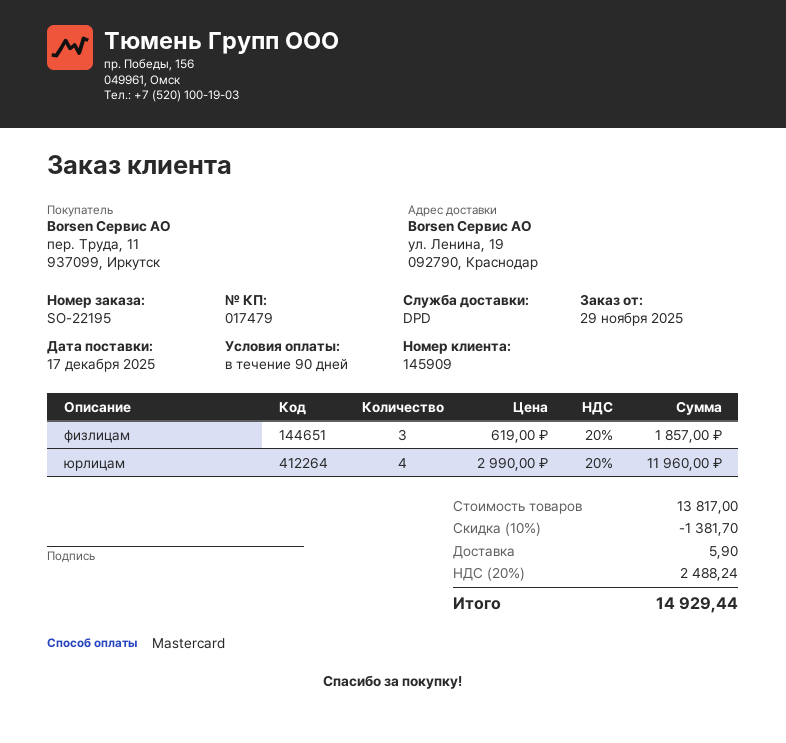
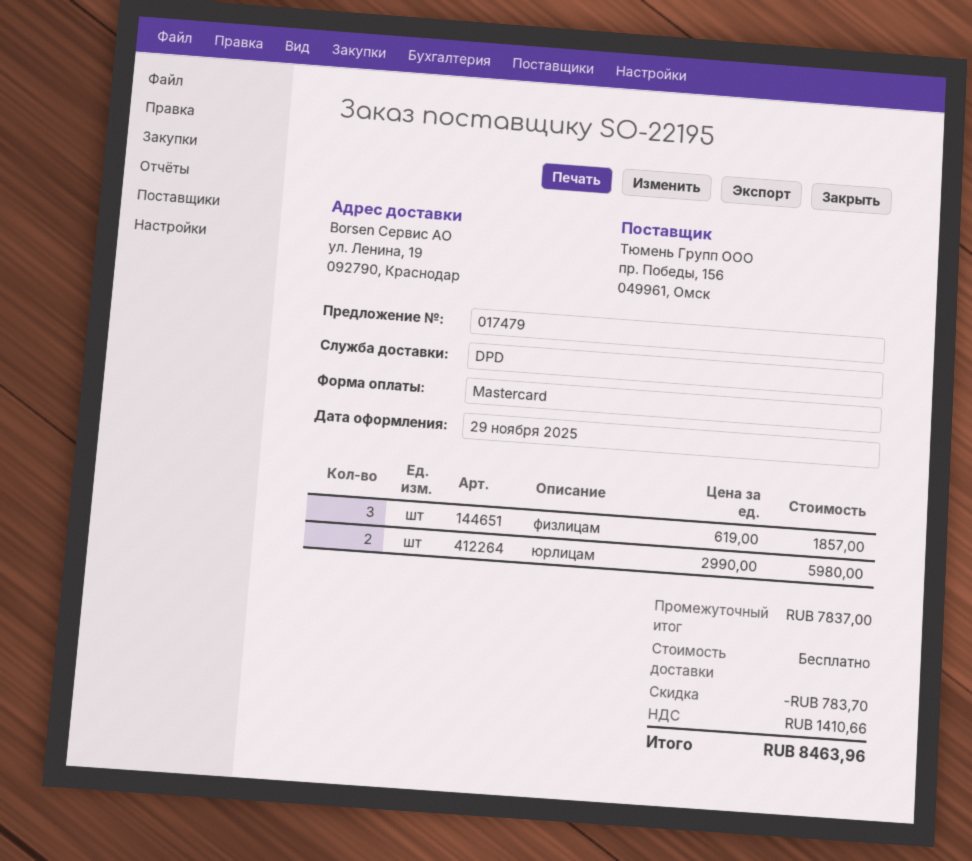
юрлицам: 4 x 2990.00 = 11960.00 -> 2 x 2990.00 = 5980.00
subtotal: 13817.00 -> 7837.00
discount: 1381.70 -> 783.70
shipping: 5.90 -> 0.00
tax: 2488.24 -> 1410.66
total: 14929.44 -> 8463.96

